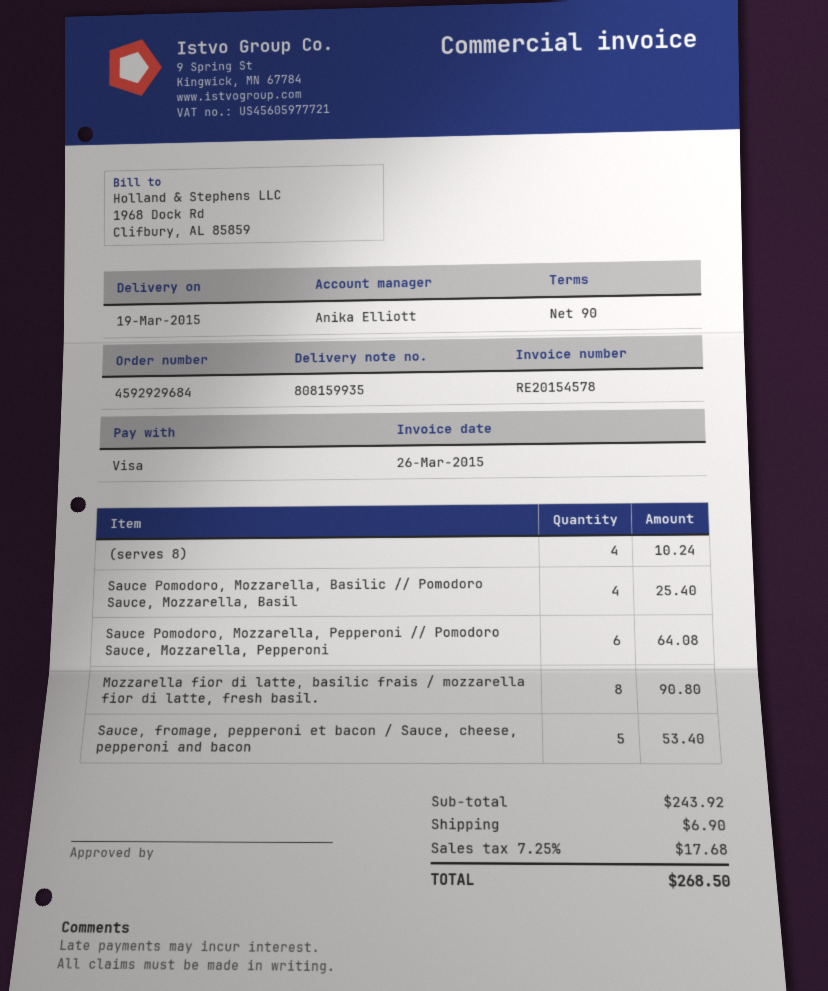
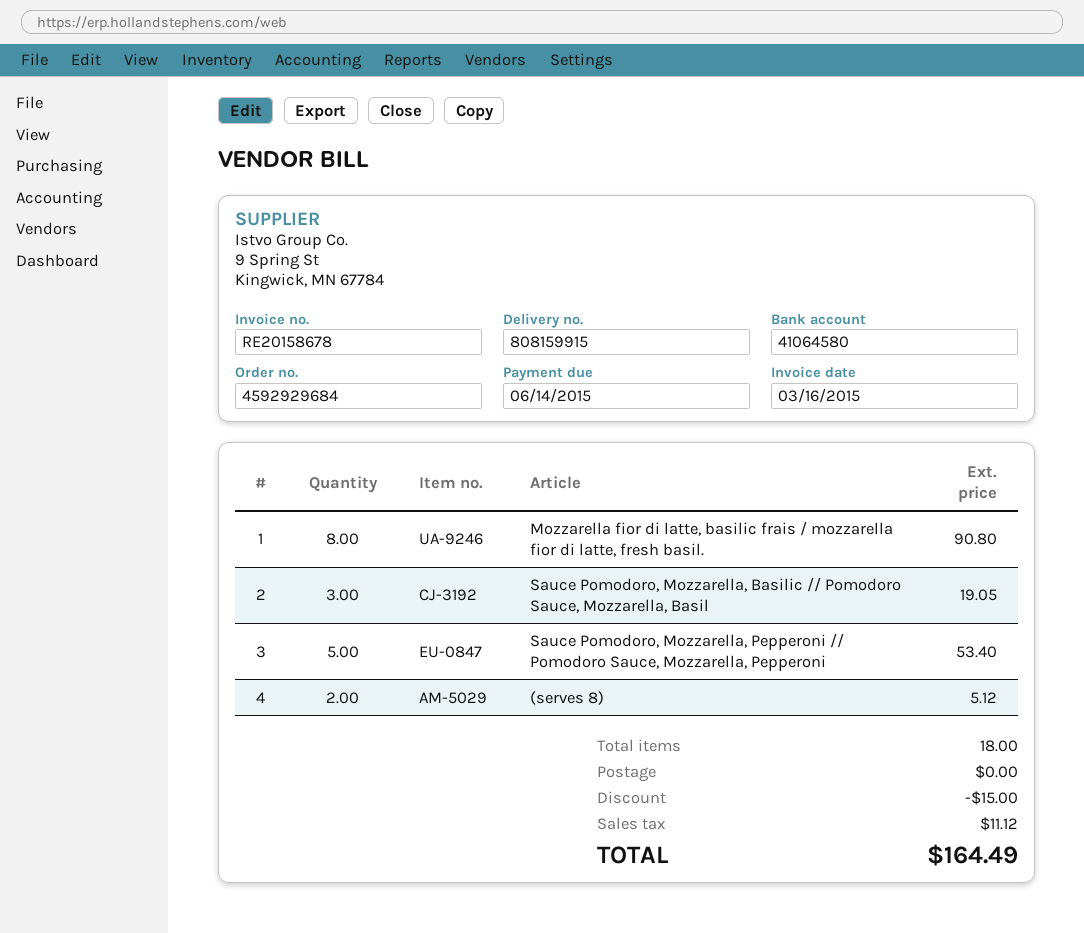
delivery note number: 808159935 -> 808159915
invoice number: RE20154578 -> RE20158678
invoice date: 2015-03-26 -> 2015-03-16
(serves 8): 4 for 10.24 -> 2 for 5.12
Sauce Pomodoro, Mozzarella, Basilic // Pomodoro Sauce, Mozzarella, Basil: 4 for 25.40 -> 3 for 19.05
Sauce Pomodoro, Mozzarella, Pepperoni // Pomodoro Sauce, Mozzarella, Pepperoni: 6 for 64.08 -> 5 for 53.40
Sauce, fromage, pepperoni et bacon / Sauce, cheese, pepperoni and bacon: 5 for 53.40 -> none
discount: none -> 15.00
shipping: 6.90 -> 0.00
tax: 17.68 -> 11.12
total: 268.50 -> 164.49

